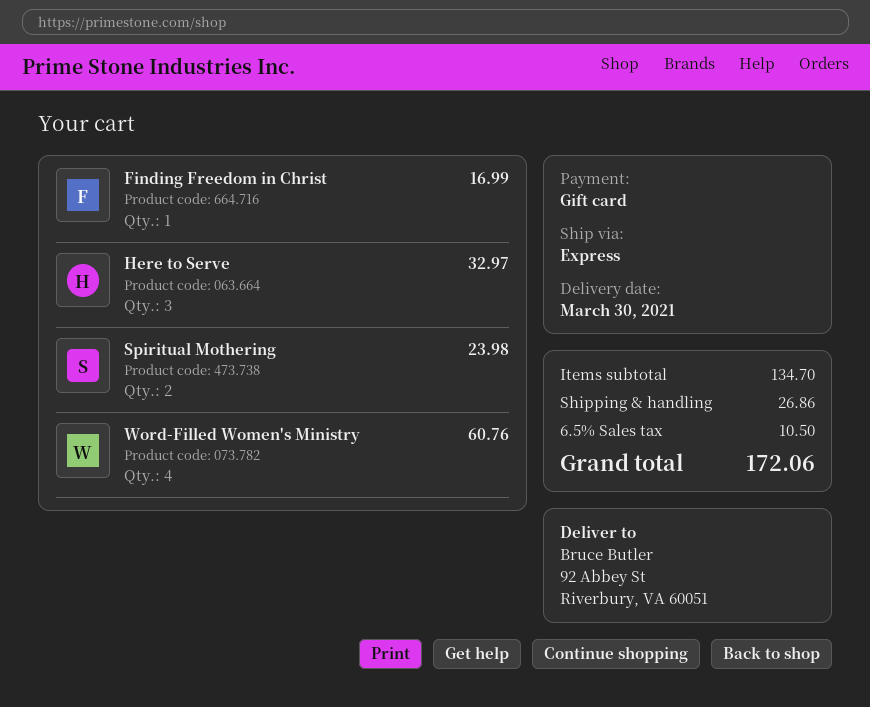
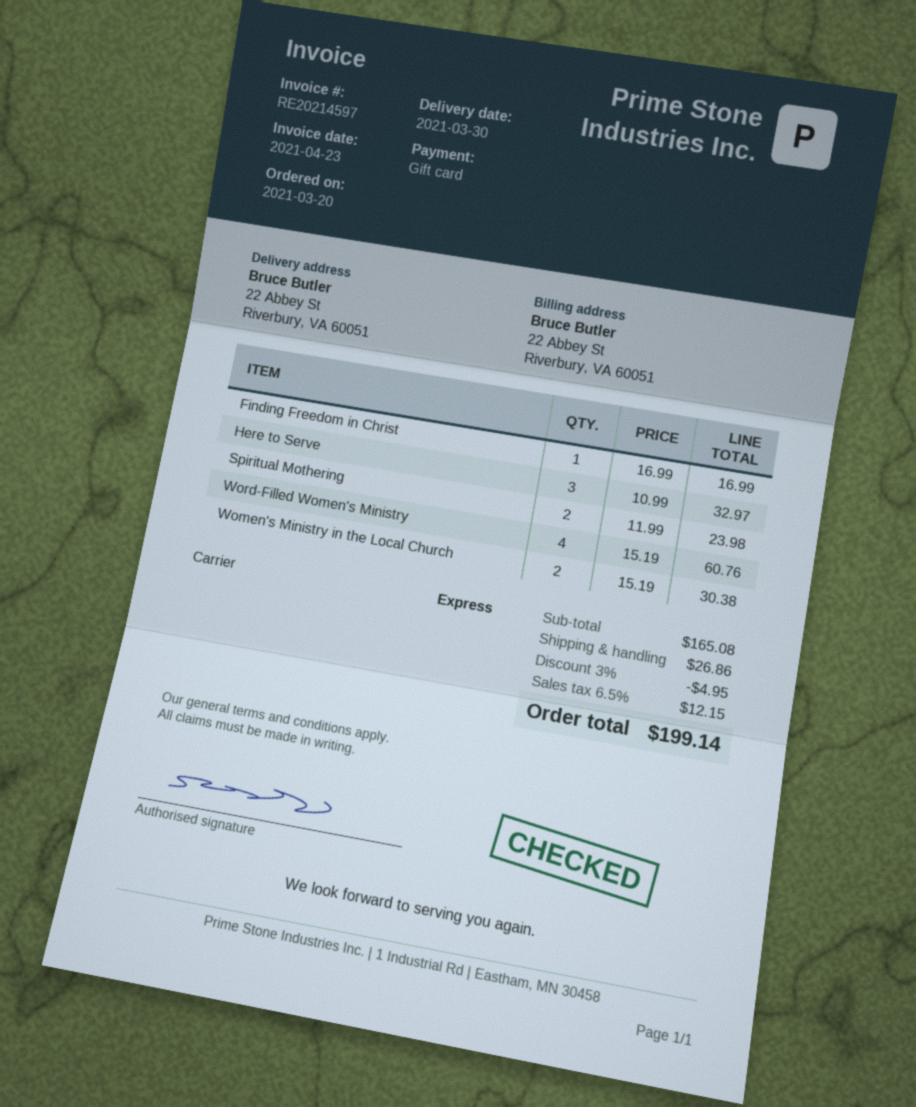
ship to: 92 Abbey St, Riverbury, VA 60051 -> 22 Abbey St, Riverbury, VA 60051
Women's Ministry in the Local Church: none -> 2 for 30.38
subtotal: 134.70 -> 165.08
discount: none -> 3% = 4.95
tax: 6.5% = 10.50 -> 6.5% = 12.15
total: 172.06 -> 199.14

